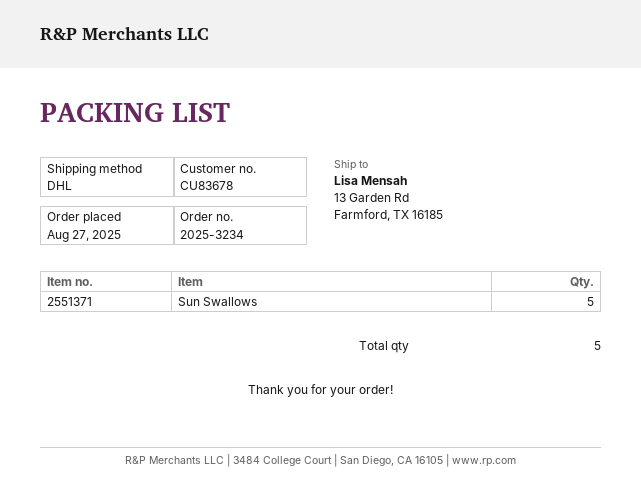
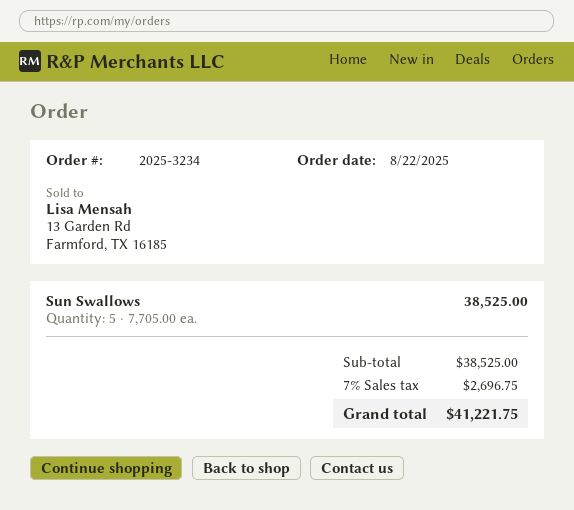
order date: 2025-08-27 -> 2025-08-22

